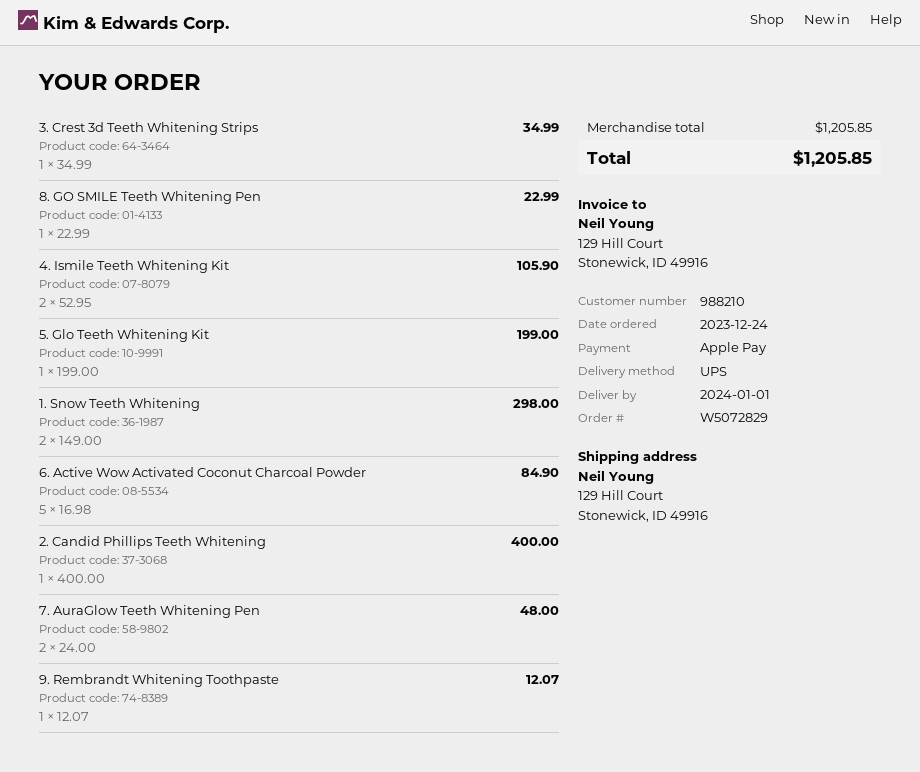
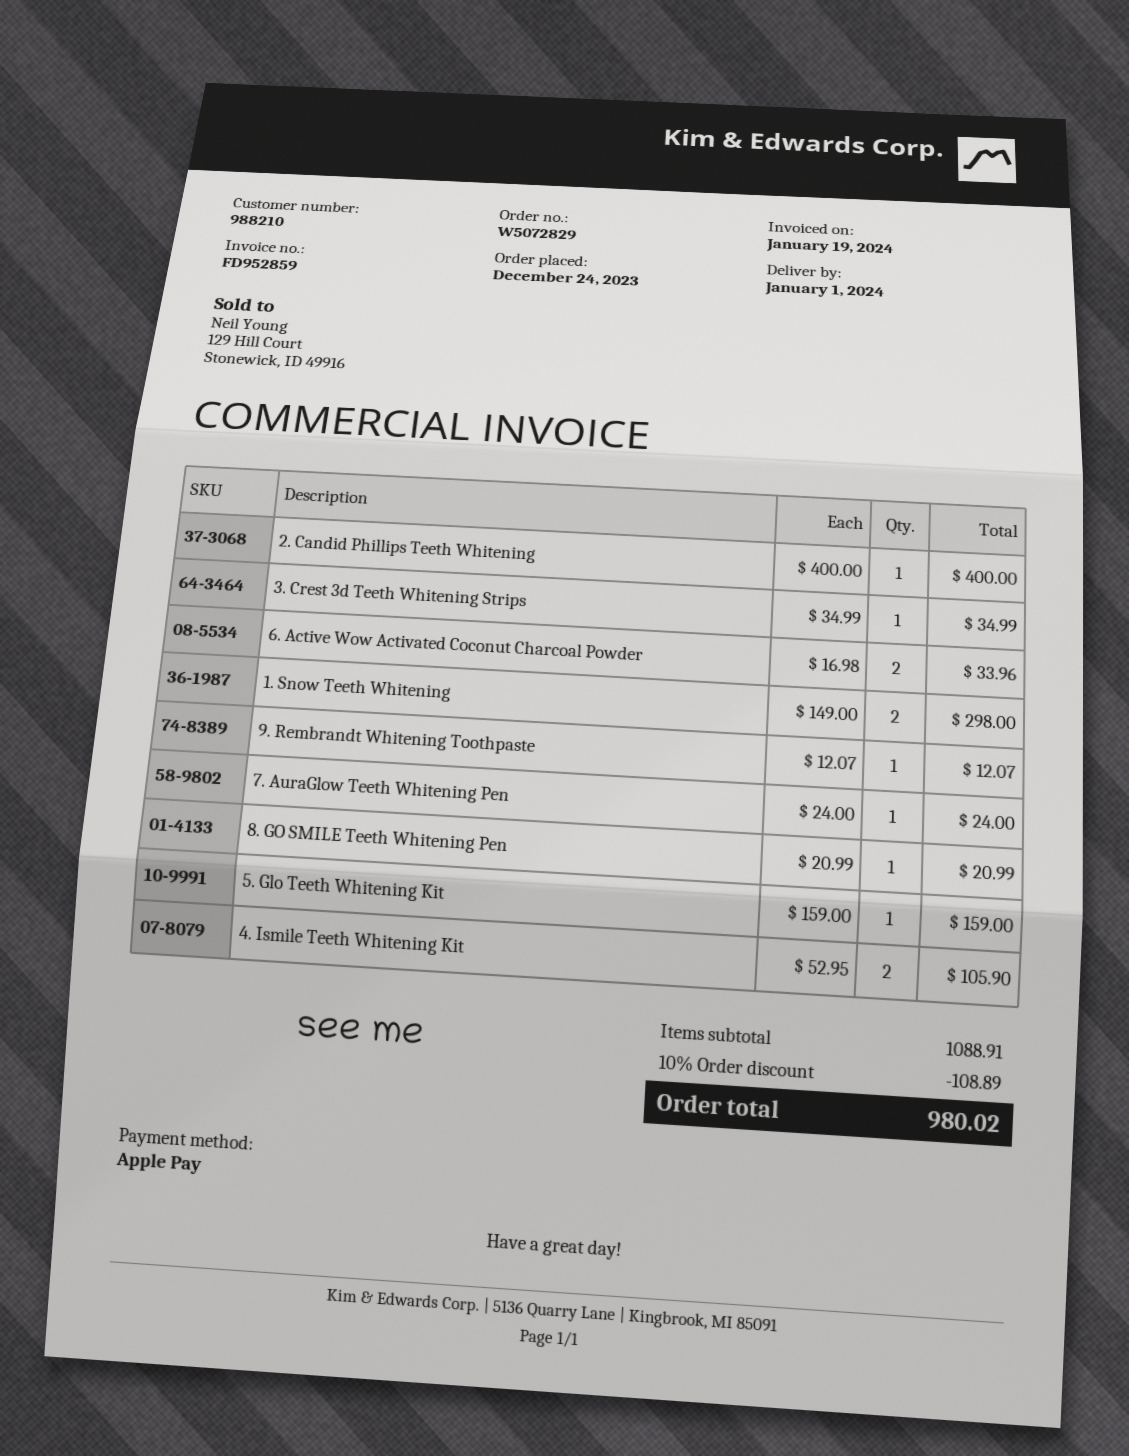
8. GO SMILE Teeth Whitening Pen: 1 x 22.99 = 22.99 -> 1 x 20.99 = 20.99
5. Glo Teeth Whitening Kit: 1 x 199.00 = 199.00 -> 1 x 159.00 = 159.00
6. Active Wow Activated Coconut Charcoal Powder: 5 x 16.98 = 84.90 -> 2 x 16.98 = 33.96
7. AuraGlow Teeth Whitening Pen: 2 x 24.00 = 48.00 -> 1 x 24.00 = 24.00
subtotal: 1205.85 -> 1088.91
discount: none -> 10% = 108.89
total: 1205.85 -> 980.02

